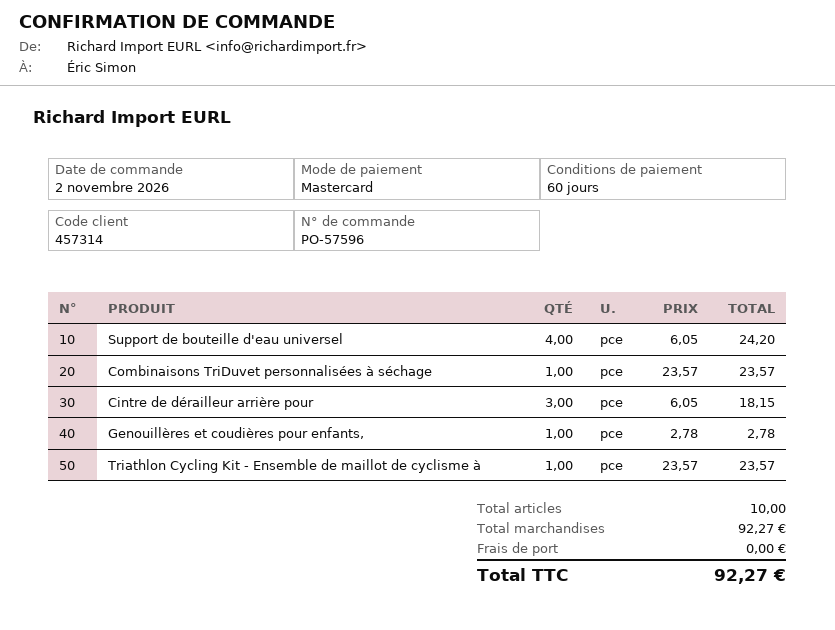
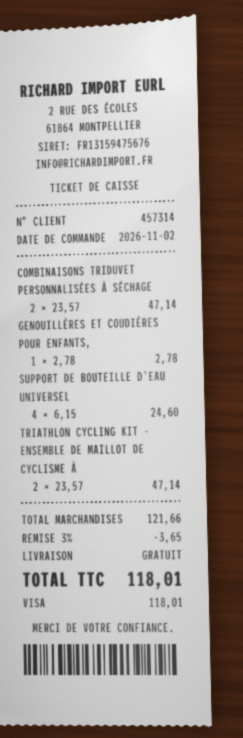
payment method: Mastercard -> Visa
Support de bouteille d'eau universel: 4 x 6.05 = 24.20 -> 4 x 6.15 = 24.60
Combinaisons TriDuvet personnalisées à séchage: 1 x 23.57 = 23.57 -> 2 x 23.57 = 47.14
Cintre de dérailleur arrière pour: 3 x 6.05 = 18.15 -> none
Triathlon Cycling Kit - Ensemble de maillot de cyclisme à: 1 x 23.57 = 23.57 -> 2 x 23.57 = 47.14
subtotal: 92.27 -> 121.66
discount: none -> 3% = 3.65
total: 92.27 -> 118.01

